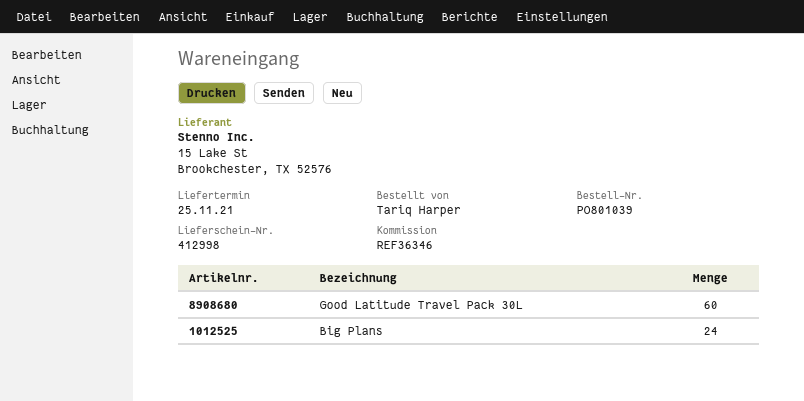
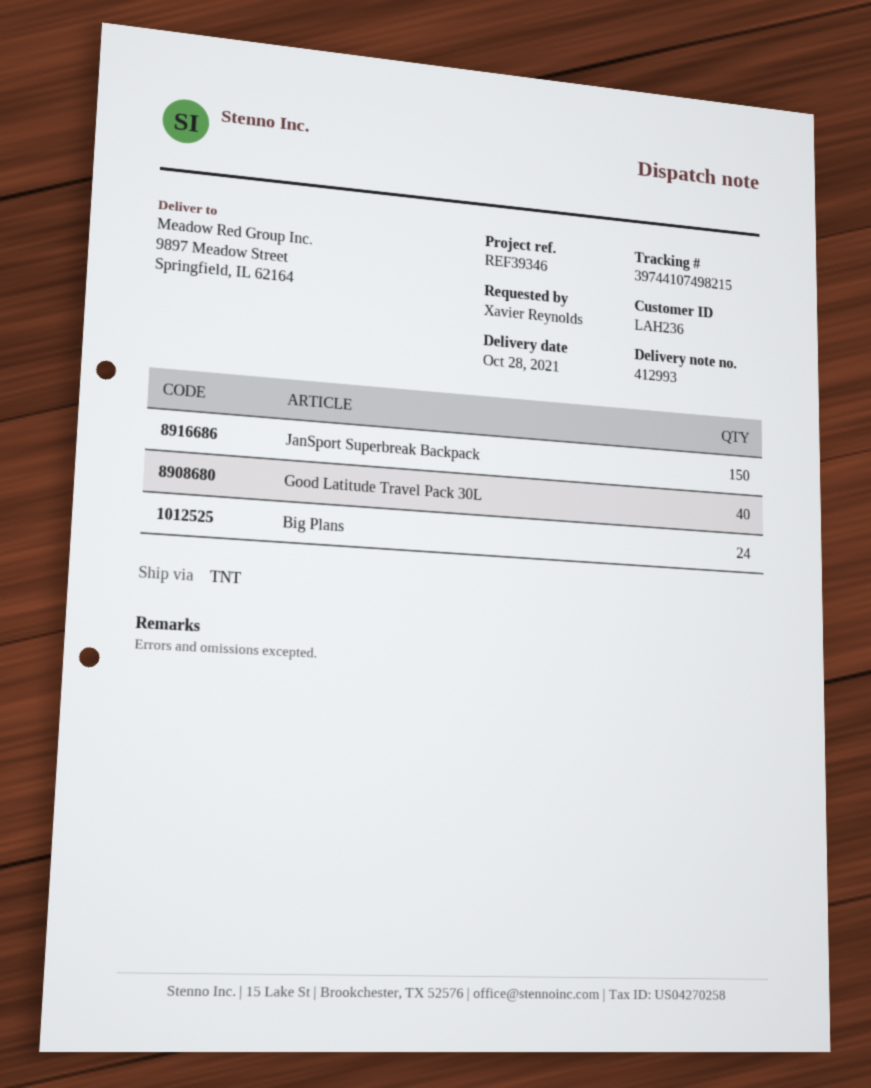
delivery note number: 412998 -> 412993
delivery date: 2021-11-25 -> 2021-10-28
reference: REF36346 -> REF39346
ordered by: Tariq Harper -> Xavier Reynolds
Good Latitude Travel Pack 30L: 60 -> 40
JanSport Superbreak Backpack: none -> 150

